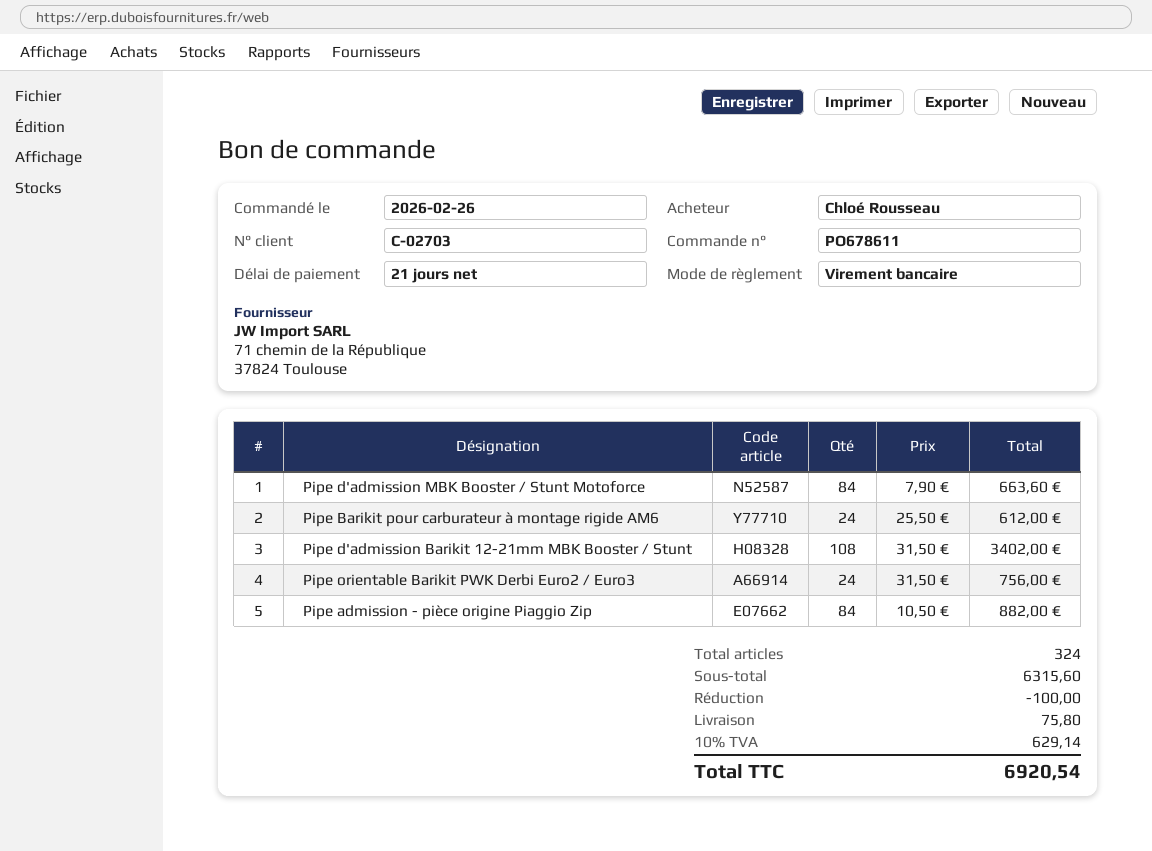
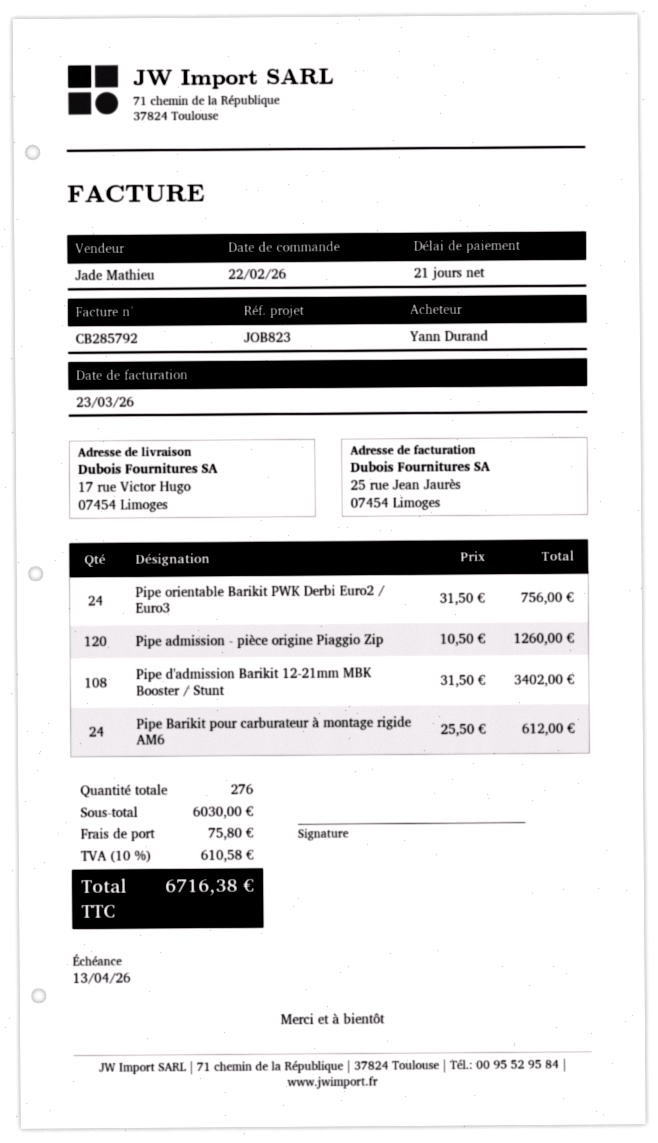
order date: 2026-02-26 -> 2026-02-22
ordered by: Chloé Rousseau -> Yann Durand
Pipe d'admission MBK Booster / Stunt Motoforce: 84 x 7.90 = 663.60 -> none
Pipe admission - pièce origine Piaggio Zip: 84 x 10.50 = 882.00 -> 120 x 10.50 = 1260.00
total quantity: 324 -> 276
subtotal: 6315.60 -> 6030.00
discount: 100.00 -> none
tax: 10% = 629.14 -> 10% = 610.58
total: 6920.54 -> 6716.38

